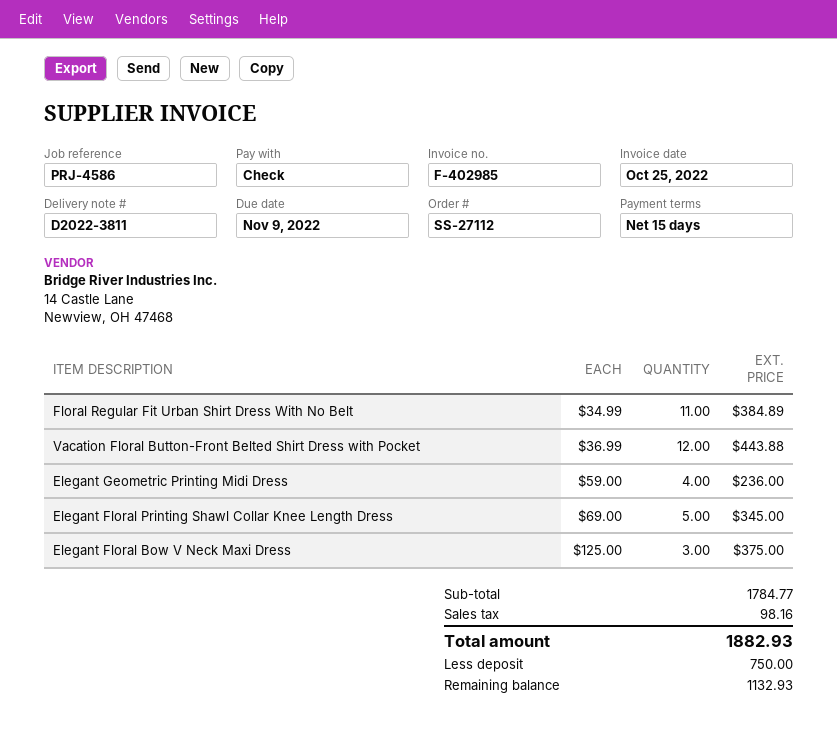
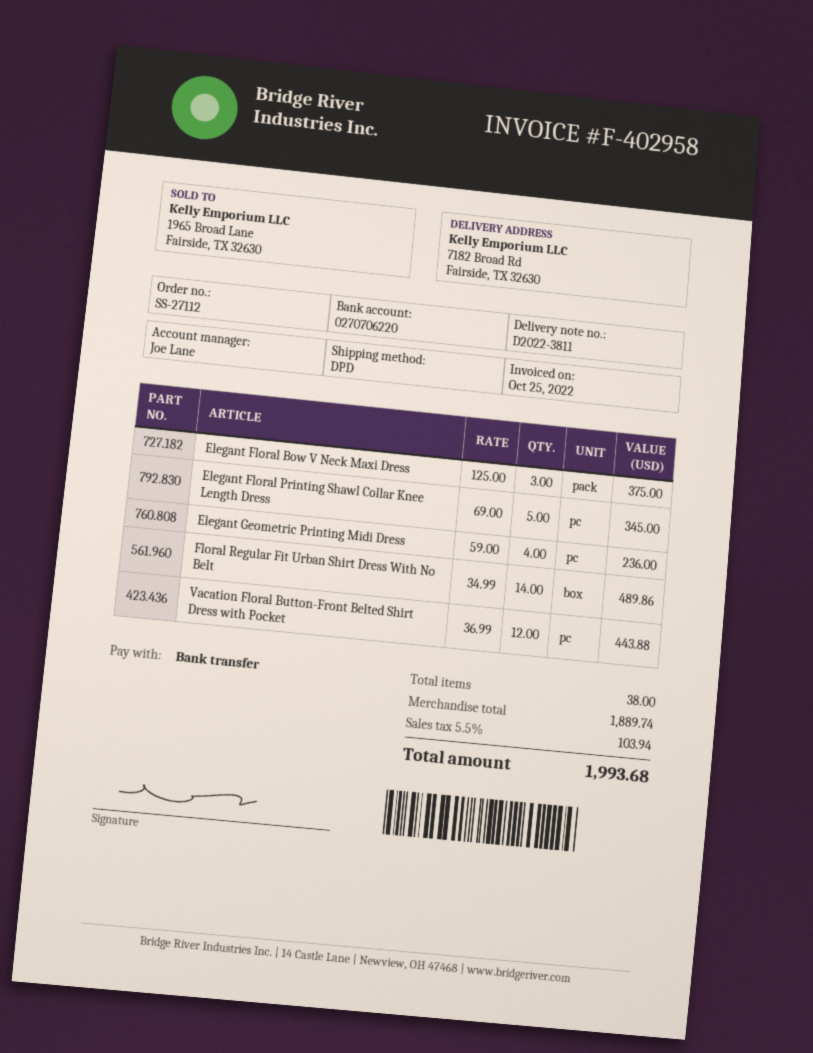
invoice number: F-402985 -> F-402958
payment method: cheque -> bank transfer
Floral Regular Fit Urban Shirt Dress With No Belt: 11 x 34.99 = 384.89 -> 14 x 34.99 = 489.86
subtotal: 1784.77 -> 1889.74
tax: 98.16 -> 103.94
total: 1882.93 -> 1993.68

